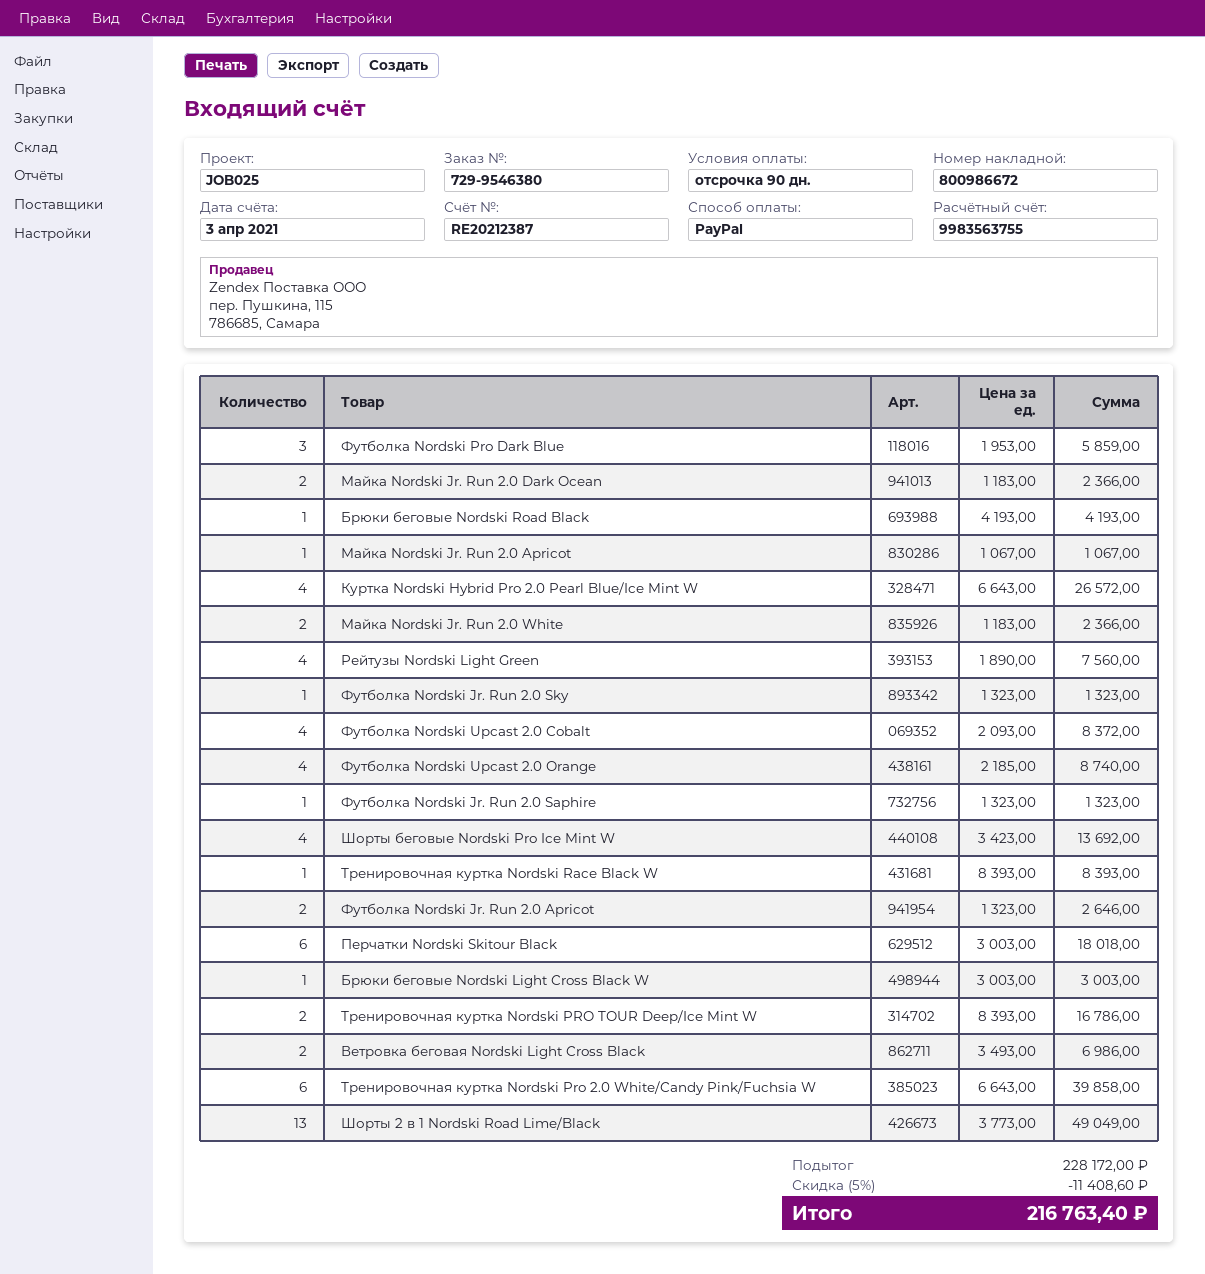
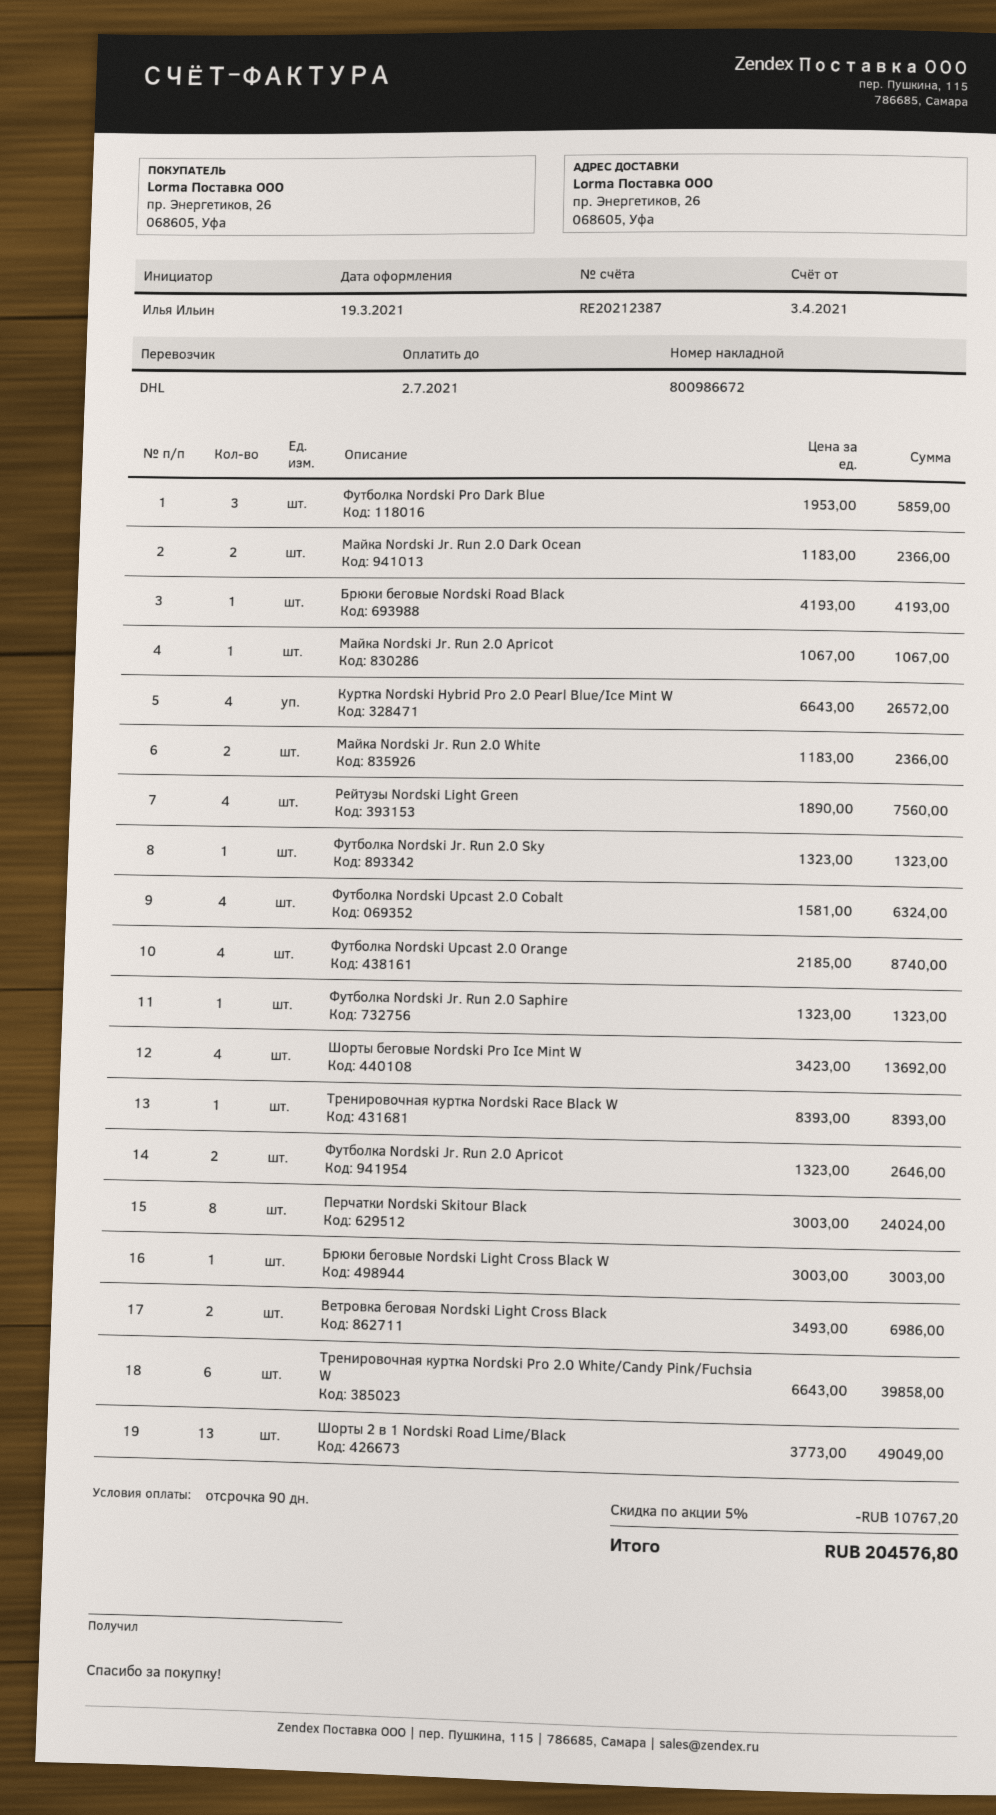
Футболка Nordski Upcast 2.0 Cobalt: 4 x 2093.00 = 8372.00 -> 4 x 1581.00 = 6324.00
Перчатки Nordski Skitour Black: 6 x 3003.00 = 18018.00 -> 8 x 3003.00 = 24024.00
Тренировочная куртка Nordski PRO TOUR Deep/Ice Mint W: 2 x 8393.00 = 16786.00 -> none
discount: 5% = 11408.60 -> 5% = 10767.20
total: 216763.40 -> 204576.80

